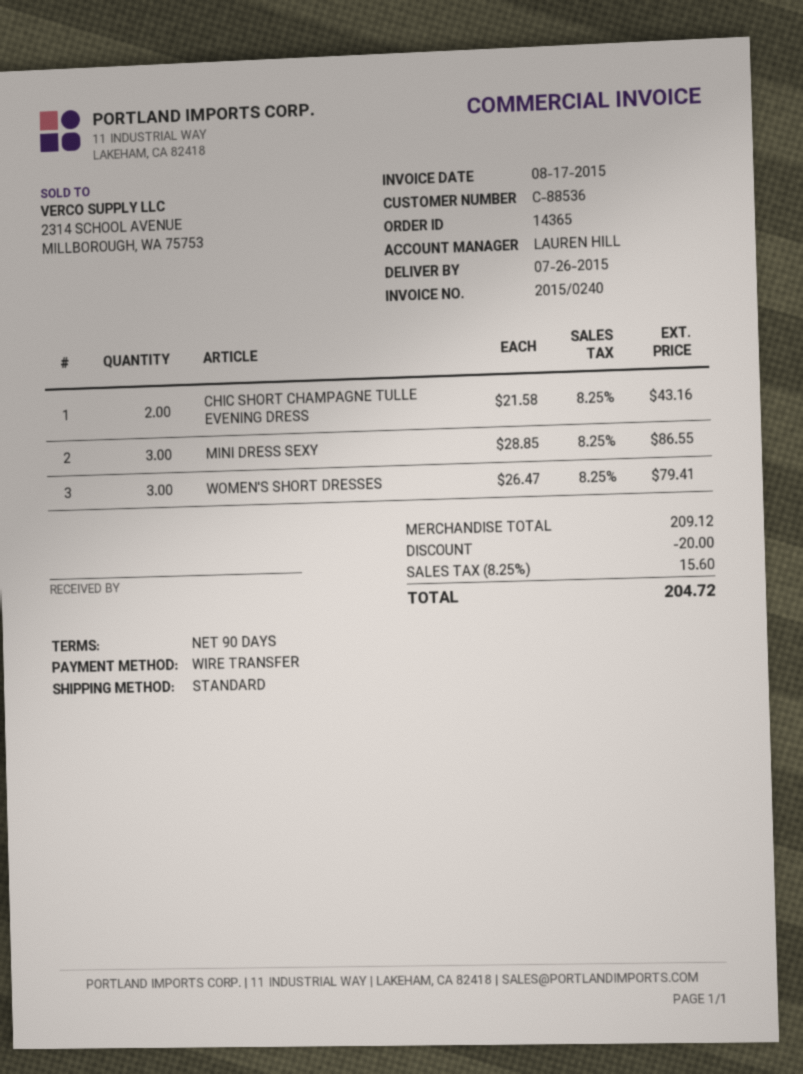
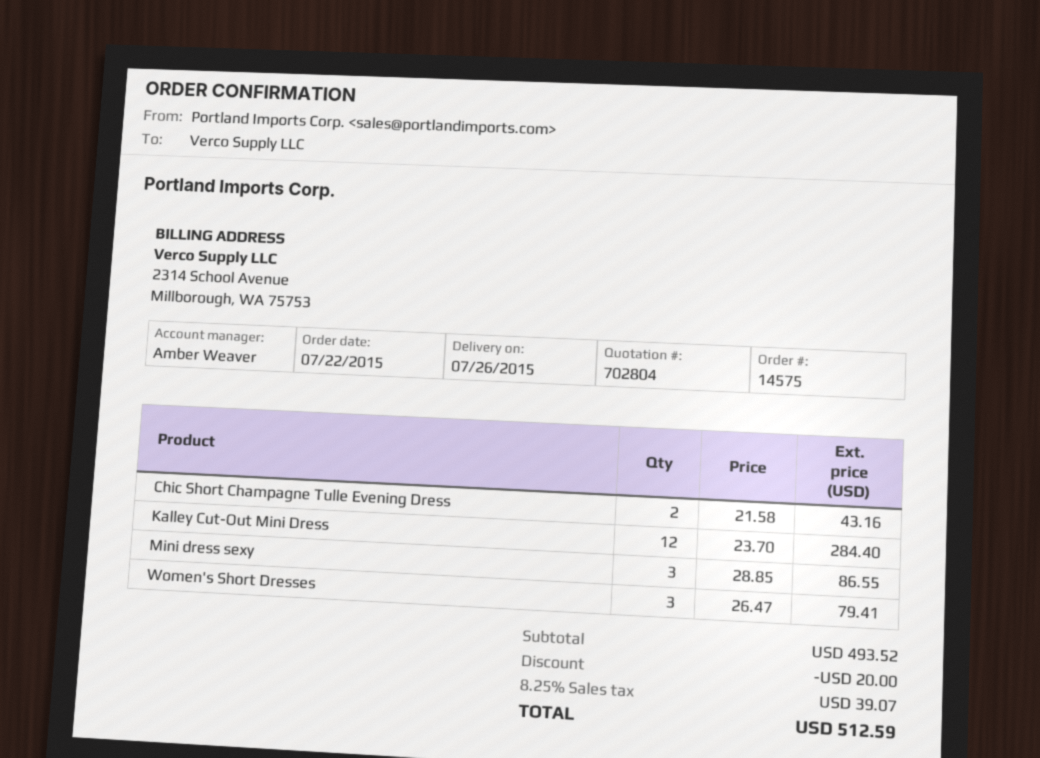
order number: 14365 -> 14575
sales rep: LAUREN HILL -> Amber Weaver
Kalley Cut-Out Mini Dress: none -> 12 x 23.70 = 284.40
subtotal: 209.12 -> 493.52
tax: 8.25% = 15.60 -> 8.25% = 39.07
total: 204.72 -> 512.59

